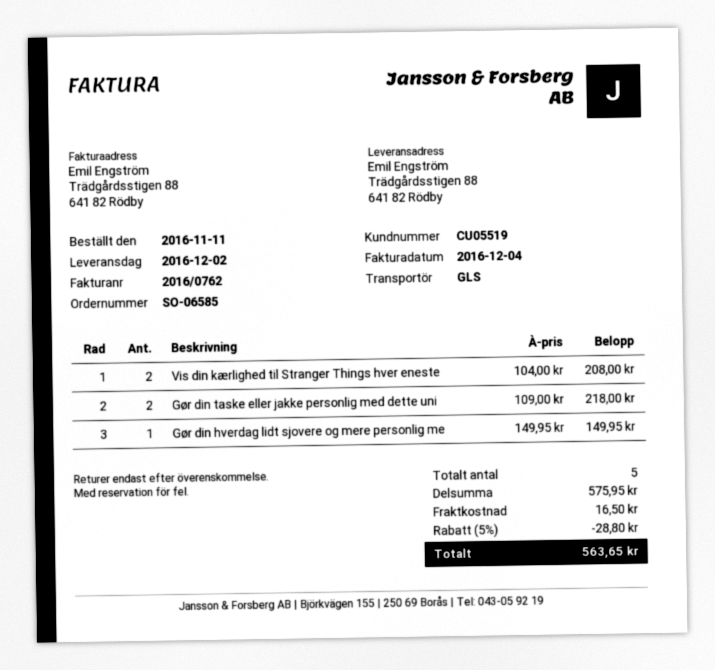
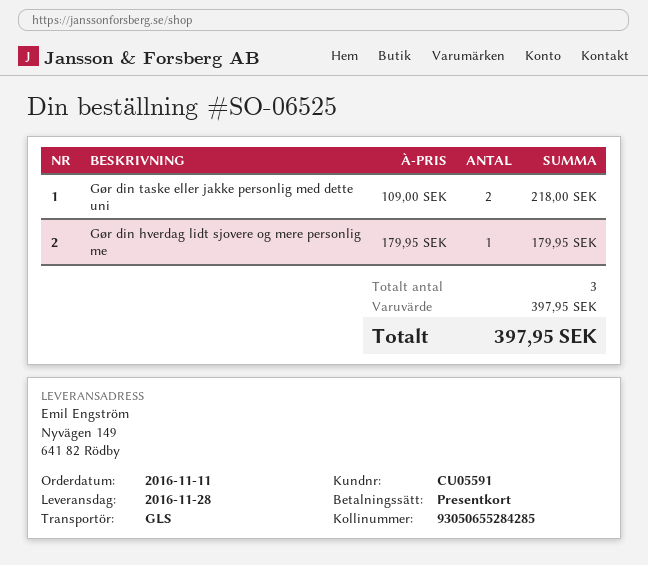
order number: SO-06585 -> SO-06525
delivery date: 2016-12-02 -> 2016-11-28
customer number: CU05519 -> CU05591
ship to: Trädgårdsstigen 88, 641 82 Rödby -> Nyvägen 149, 641 82 Rödby
Vis din kærlighed til Stranger Things hver eneste: 2 x 104.00 = 208.00 -> none
Gør din hverdag lidt sjovere og mere personlig me: 1 x 149.95 = 149.95 -> 1 x 179.95 = 179.95
total quantity: 5 -> 3
subtotal: 575.95 -> 397.95
discount: 5% = 28.80 -> none
shipping: 16.50 -> none
total: 563.65 -> 397.95

